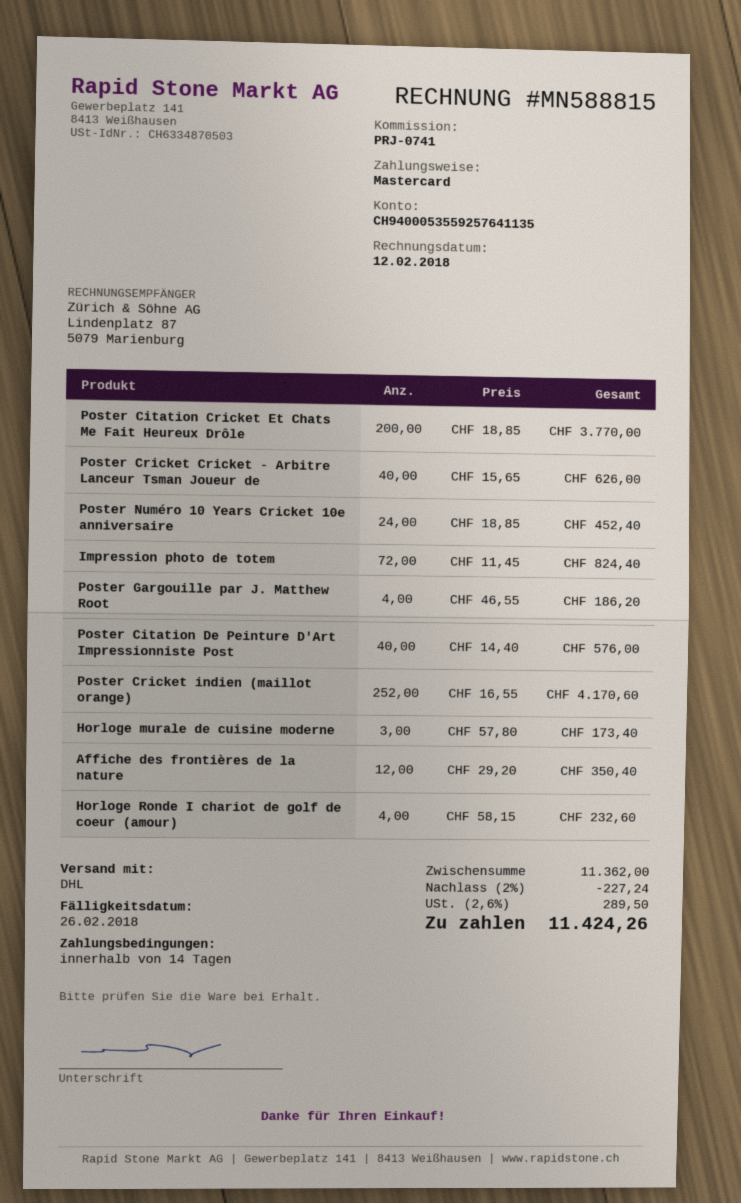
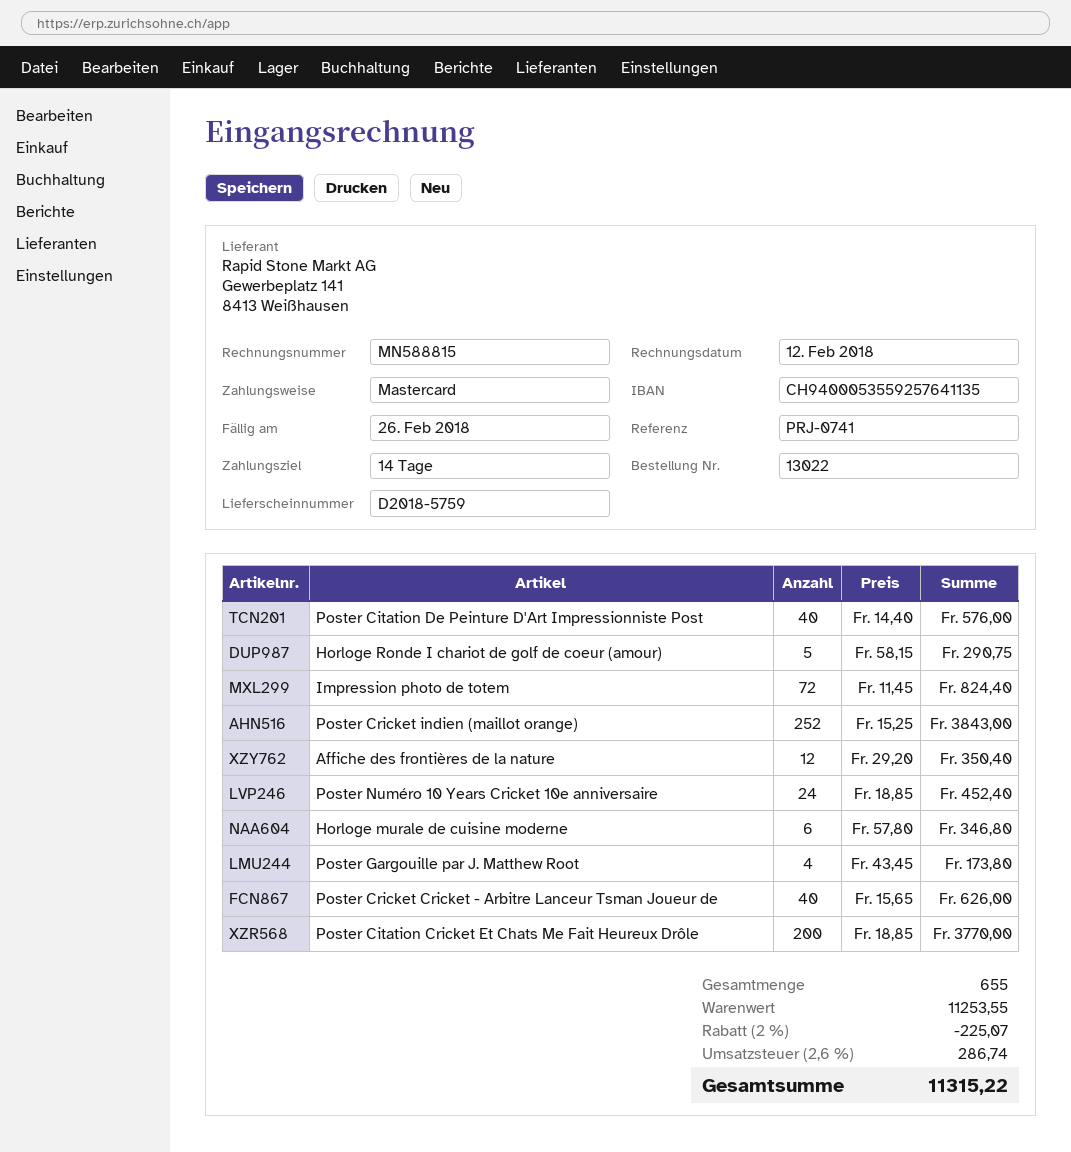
Poster Gargouille par J. Matthew Root: 4 x 46.55 = 186.20 -> 4 x 43.45 = 173.80
Poster Cricket indien (maillot orange): 252 x 16.55 = 4170.60 -> 252 x 15.25 = 3843.00
Horloge murale de cuisine moderne: 3 x 57.80 = 173.40 -> 6 x 57.80 = 346.80
Horloge Ronde I chariot de golf de coeur (amour): 4 x 58.15 = 232.60 -> 5 x 58.15 = 290.75
subtotal: 11362.00 -> 11253.55
discount: 2% = 227.24 -> 2% = 225.07
tax: 2.6% = 289.50 -> 2.6% = 286.74
total: 11424.26 -> 11315.22

